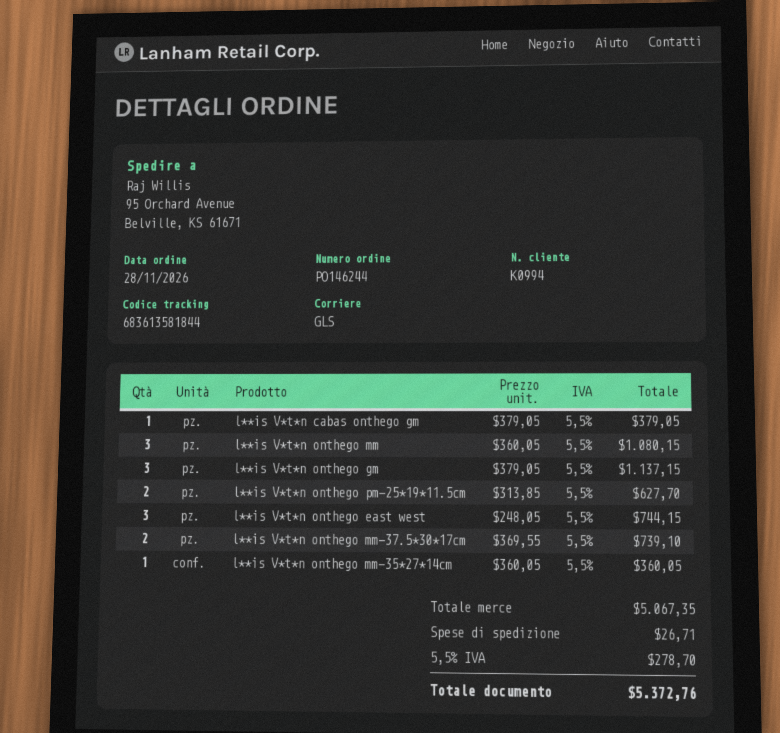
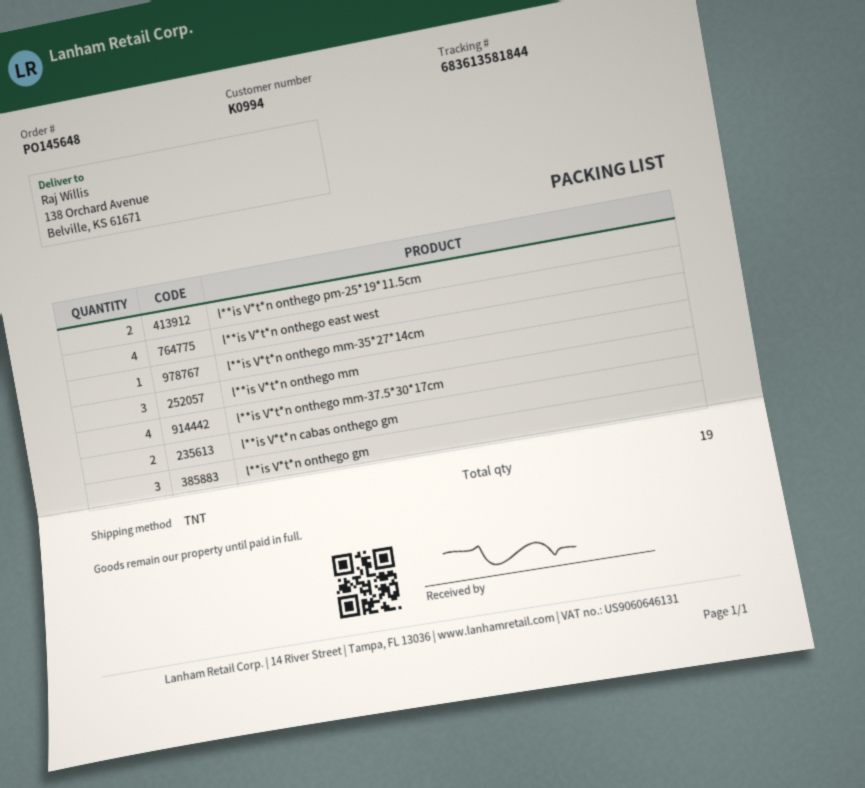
order number: PO146244 -> PO145648
shipping method: GLS -> TNT
ship to: 95 Orchard Avenue, Belville, KS 61671 -> 138 Orchard Avenue, Belville, KS 61671
l**is V*t*n cabas onthego gm: 1 -> 2
l**is V*t*n onthego east west: 3 -> 4
l**is V*t*n onthego mm-37.5*30*17cm: 2 -> 4

